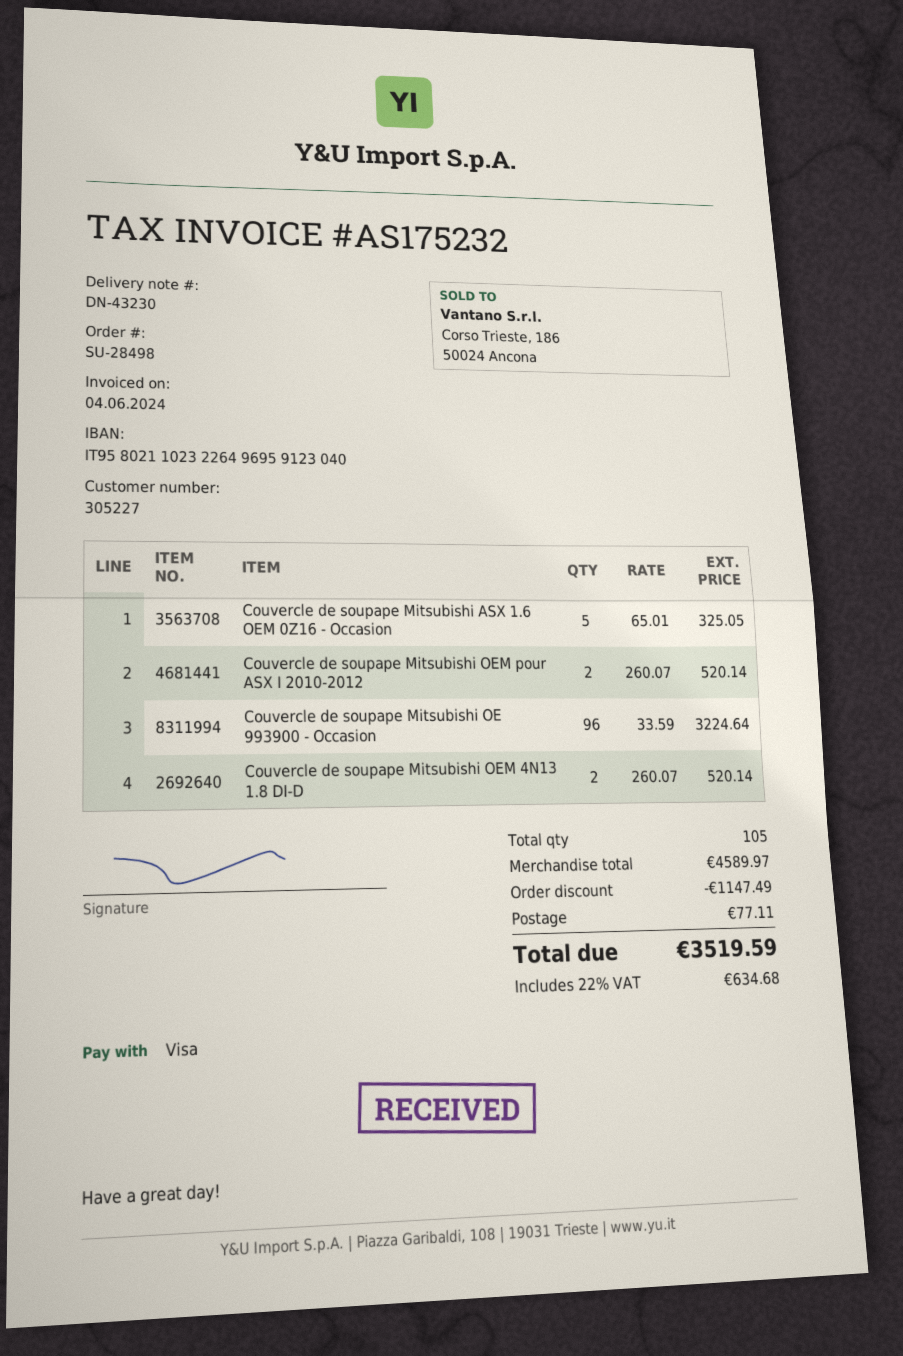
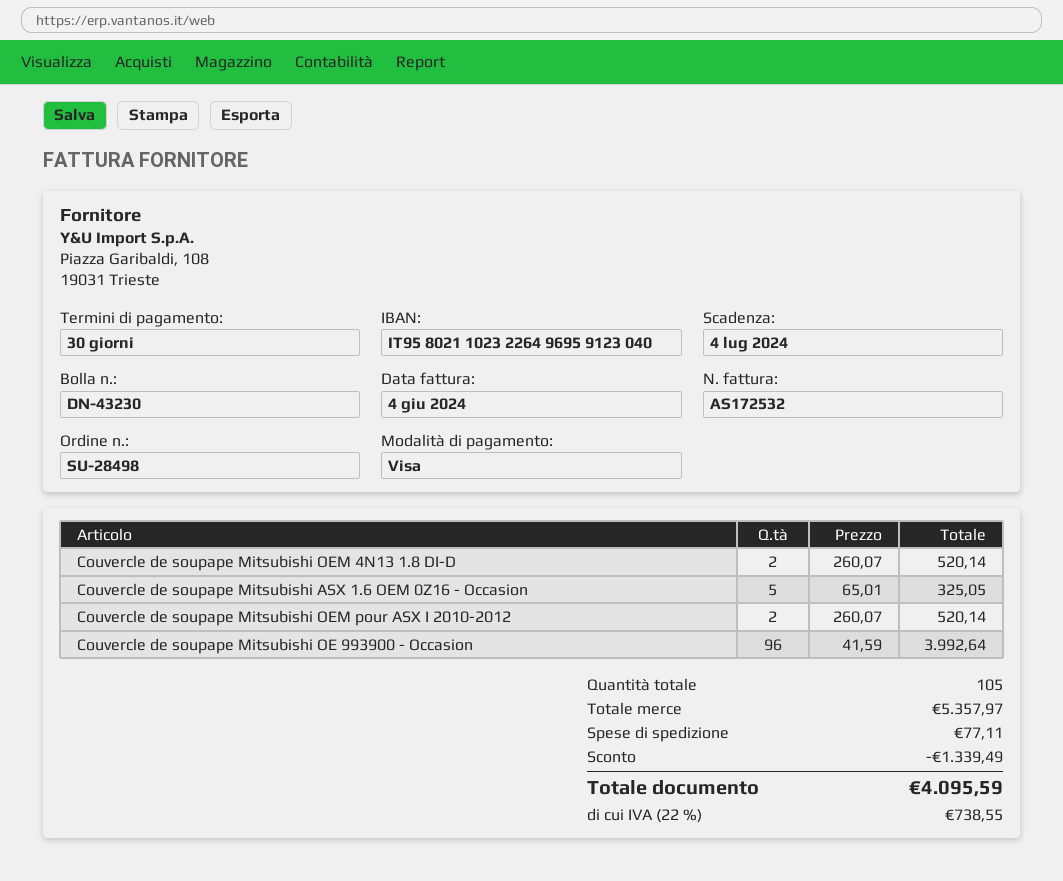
invoice number: AS175232 -> AS172532
Couvercle de soupape Mitsubishi OE 993900 - Occasion: 96 x 33.59 = 3224.64 -> 96 x 41.59 = 3992.64
subtotal: 4589.97 -> 5357.97
discount: 1147.49 -> 1339.49
tax: 22% = 634.68 -> 22% = 738.55
total: 3519.59 -> 4095.59

